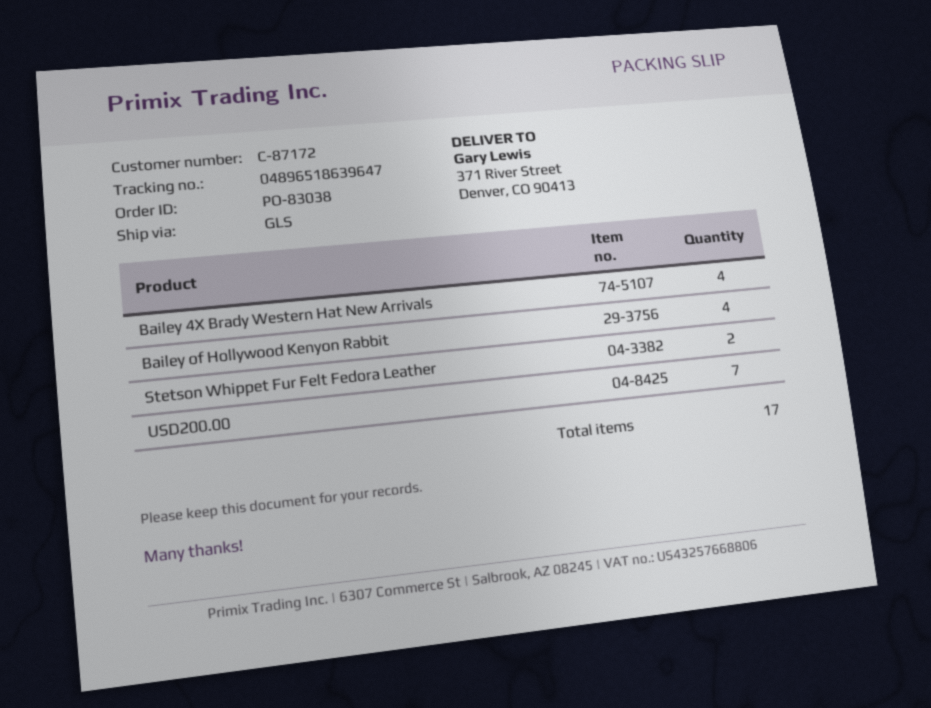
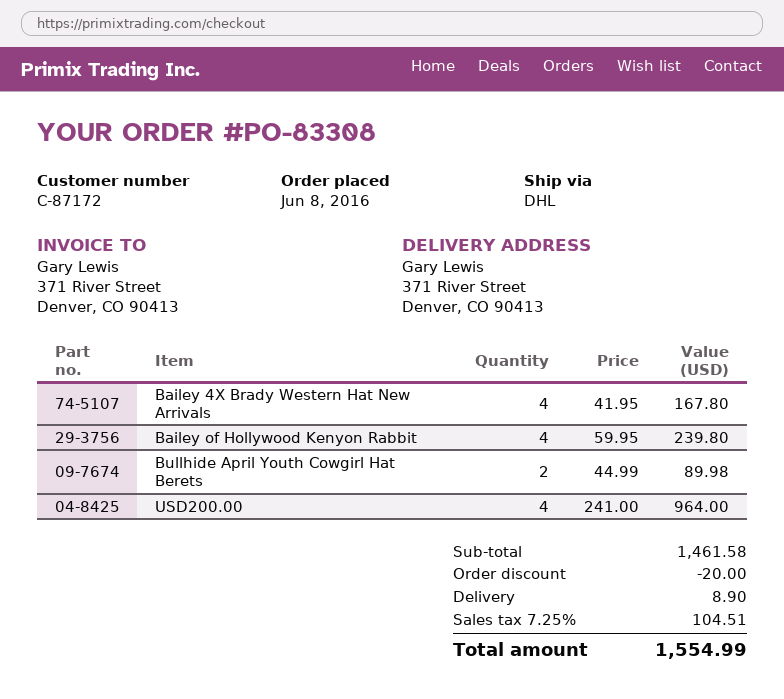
order number: PO-83038 -> PO-83308
shipping method: GLS -> DHL
Stetson Whippet Fur Felt Fedora Leather: 2 -> none
USD200.00: 7 -> 4
Bullhide April Youth Cowgirl Hat Berets: none -> 2

